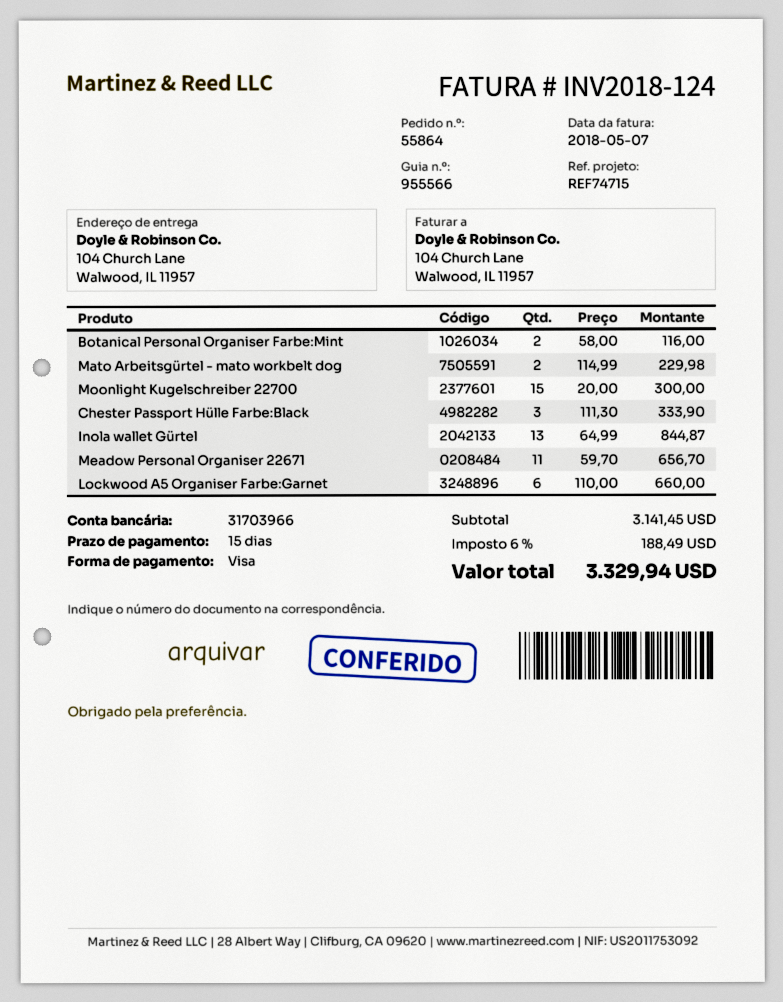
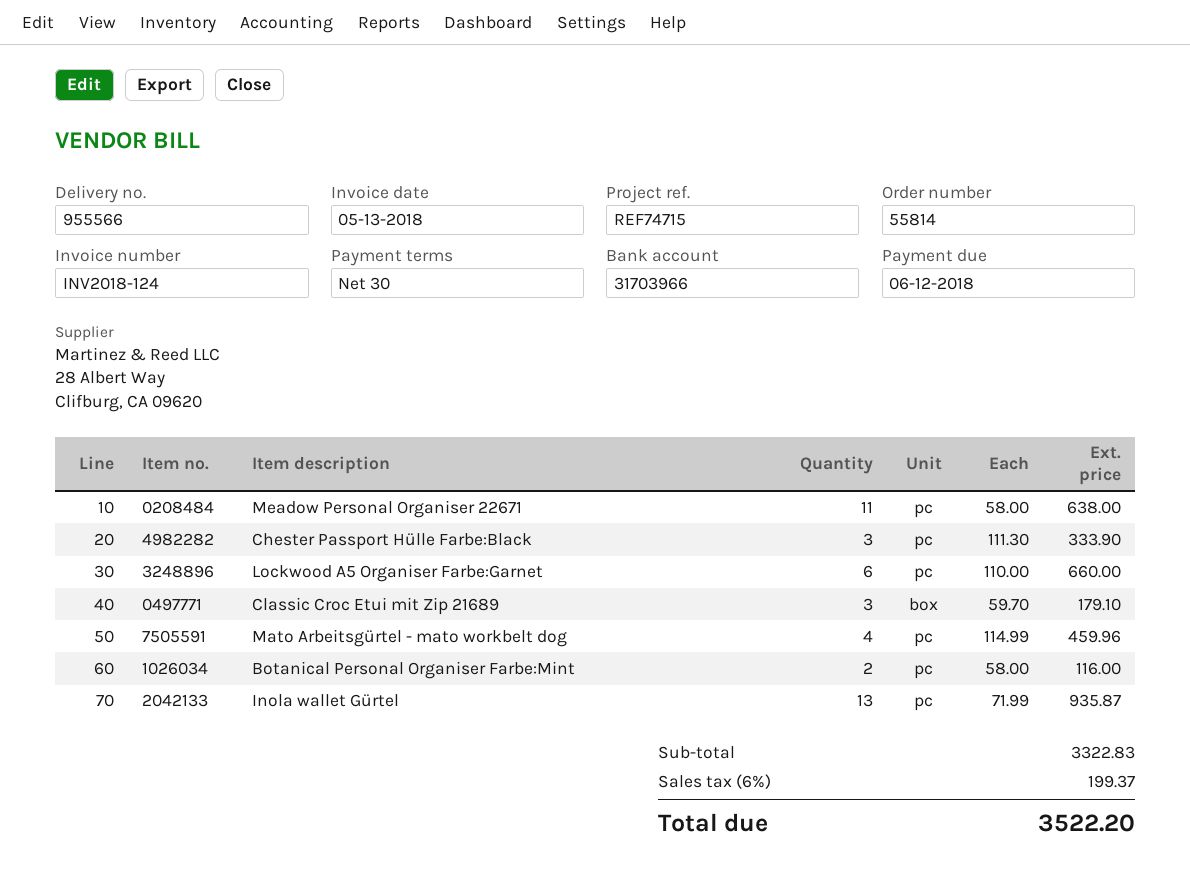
order number: 55864 -> 55814
invoice date: 2018-05-07 -> 2018-05-13
payment terms: 15 days -> 30 days
Mato Arbeitsgürtel - mato workbelt dog: 2 x 114.99 = 229.98 -> 4 x 114.99 = 459.96
Moonlight Kugelschreiber 22700: 15 x 20.00 = 300.00 -> none
Inola wallet Gürtel: 13 x 64.99 = 844.87 -> 13 x 71.99 = 935.87
Meadow Personal Organiser 22671: 11 x 59.70 = 656.70 -> 11 x 58.00 = 638.00
Classic Croc Etui mit Zip 21689: none -> 3 x 59.70 = 179.10
subtotal: 3141.45 -> 3322.83
tax: 6% = 188.49 -> 6% = 199.37
total: 3329.94 -> 3522.20

